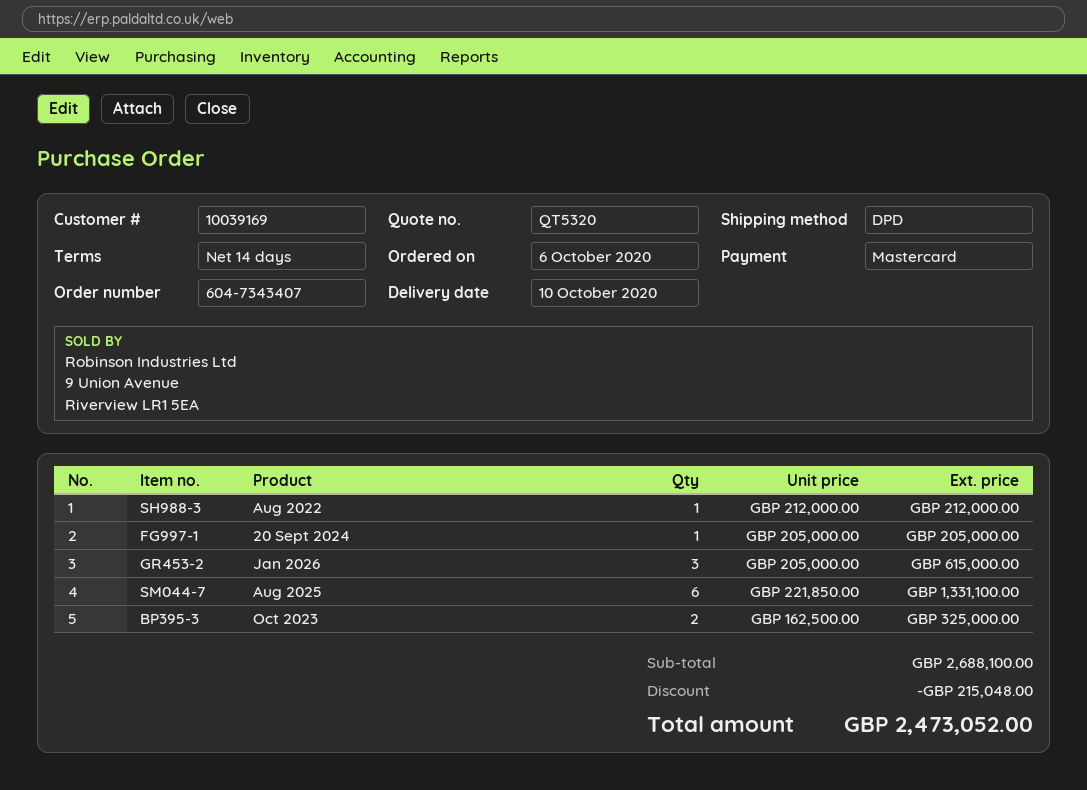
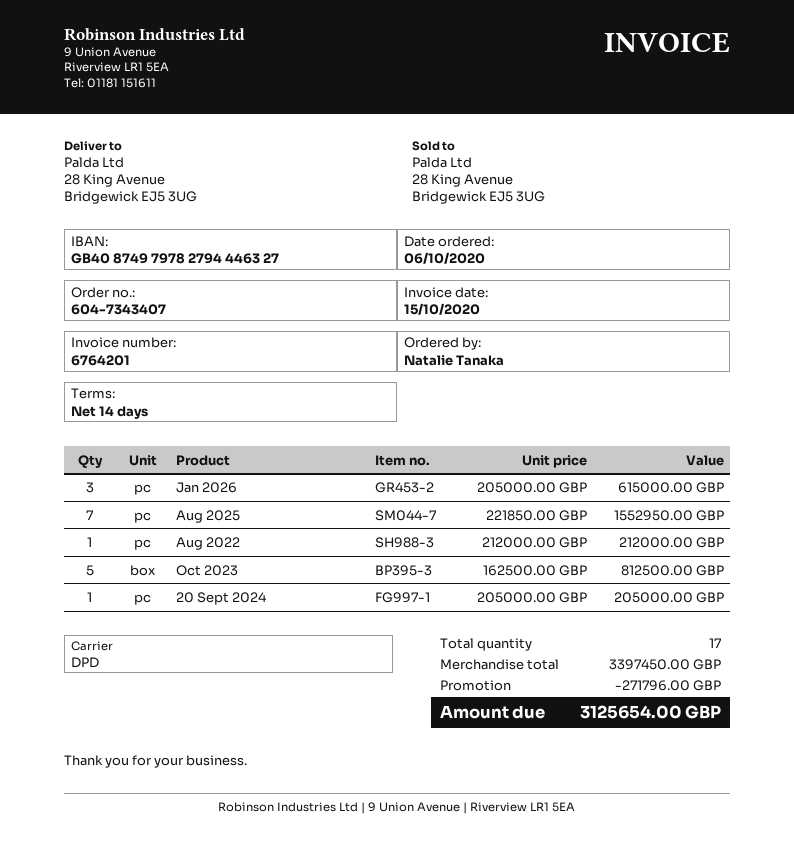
Aug 2025: 6 x 221850.00 = 1331100.00 -> 7 x 221850.00 = 1552950.00
Oct 2023: 2 x 162500.00 = 325000.00 -> 5 x 162500.00 = 812500.00
subtotal: 2688100.00 -> 3397450.00
discount: 215048.00 -> 271796.00
total: 2473052.00 -> 3125654.00

